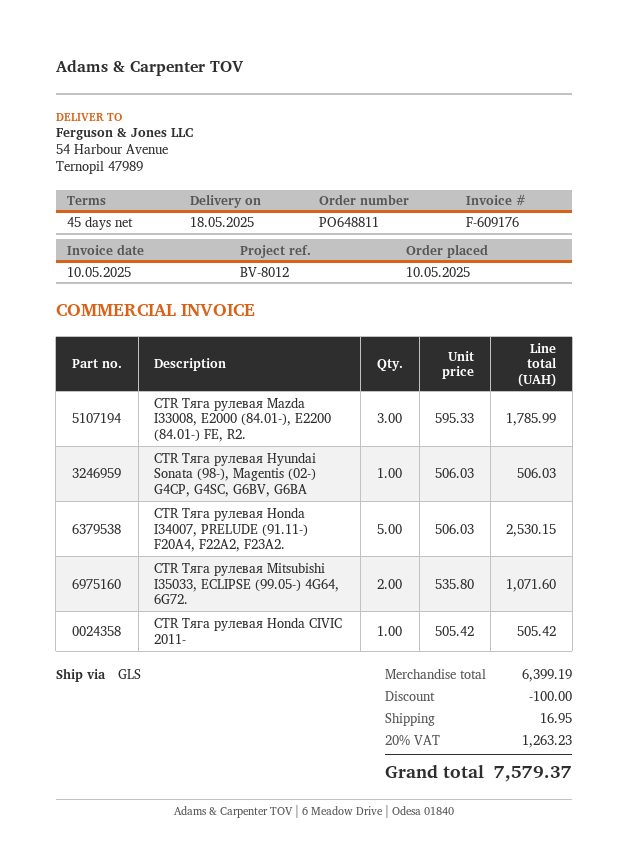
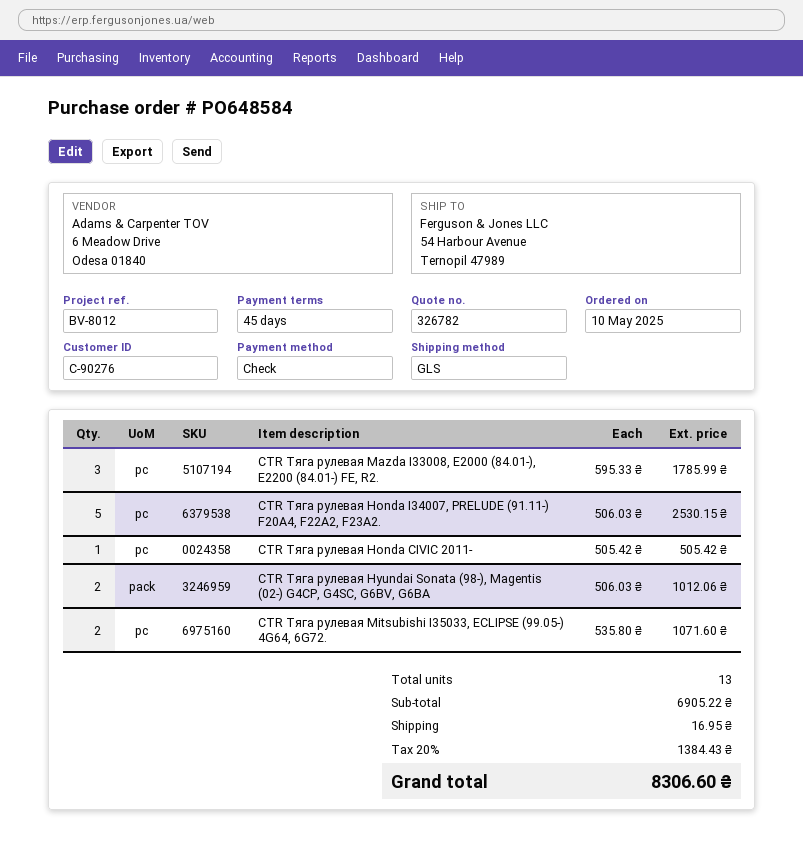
order number: PO648811 -> PO648584
CTR Тяга рулевая Hyundai Sonata (98-), Magentis (02-) G4CP, G4SC, G6BV, G6BA: 1 x 506.03 = 506.03 -> 2 x 506.03 = 1012.06
subtotal: 6399.19 -> 6905.22
discount: 100.00 -> none
tax: 20% = 1263.23 -> 20% = 1384.43
total: 7579.37 -> 8306.60

